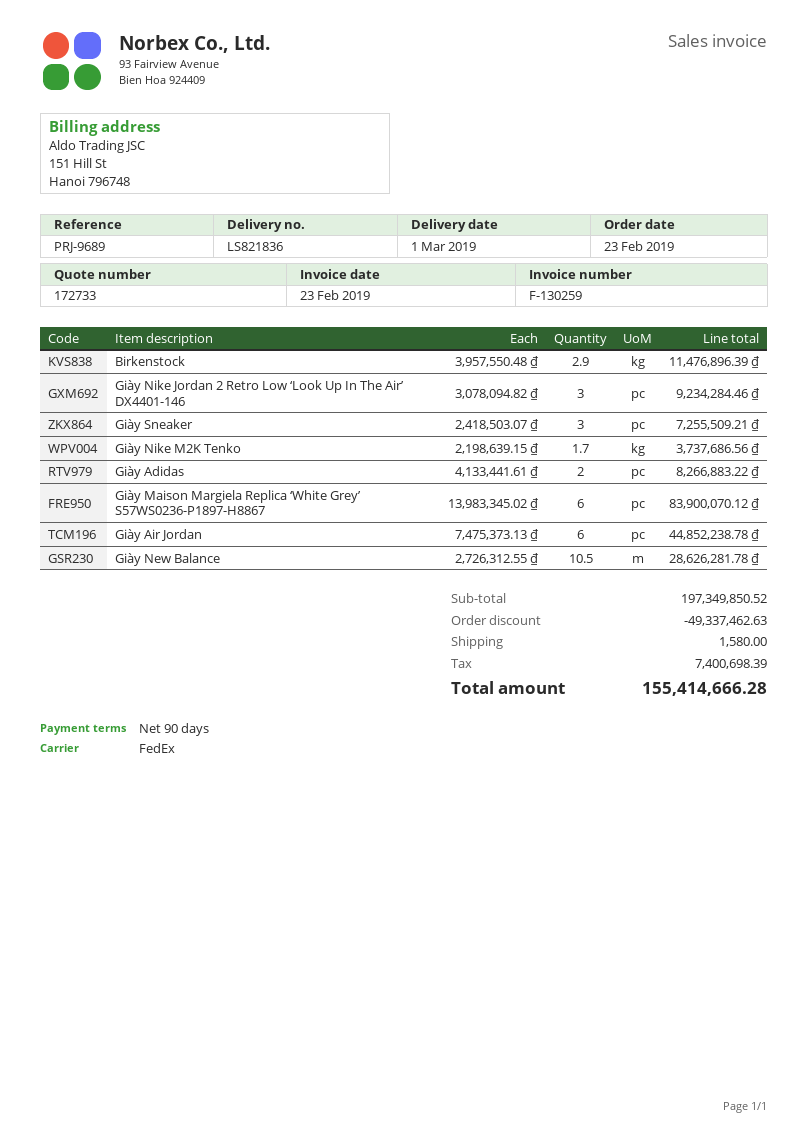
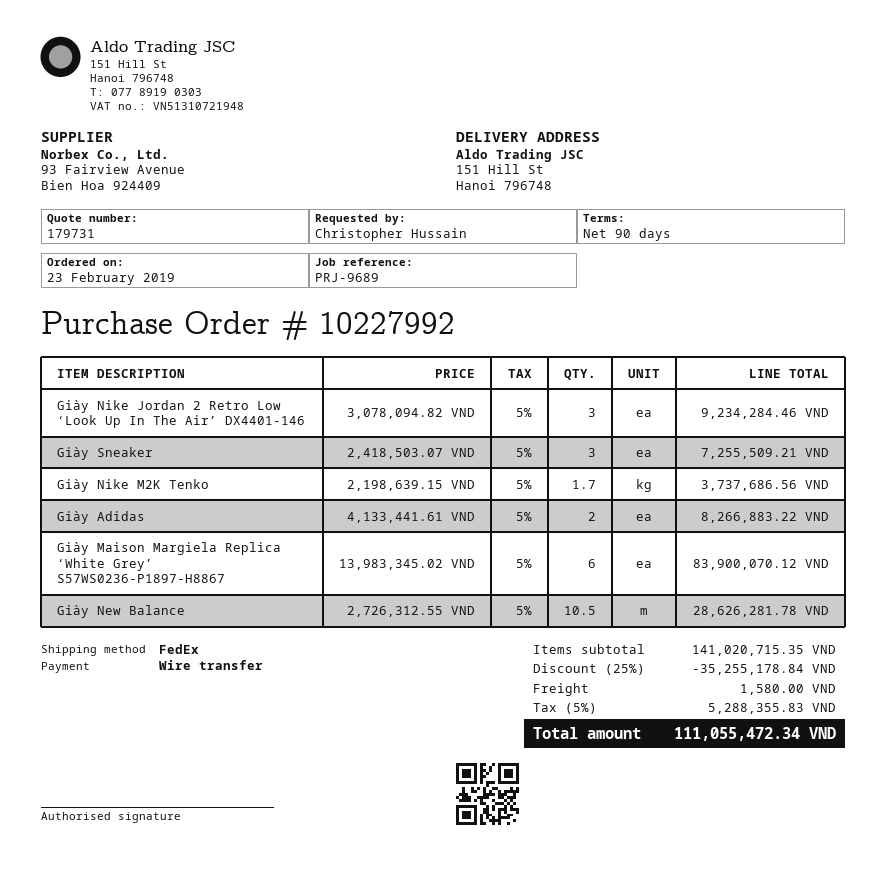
quote number: 172733 -> 179731
Birkenstock: 2.9 x 3957550.48 = 11476896.39 -> none
Giày Air Jordan: 6 x 7475373.13 = 44852238.78 -> none
subtotal: 197349850.52 -> 141020715.35
discount: 49337462.63 -> 35255178.84
tax: 7400698.39 -> 5288355.83
total: 155414666.28 -> 111055472.34

